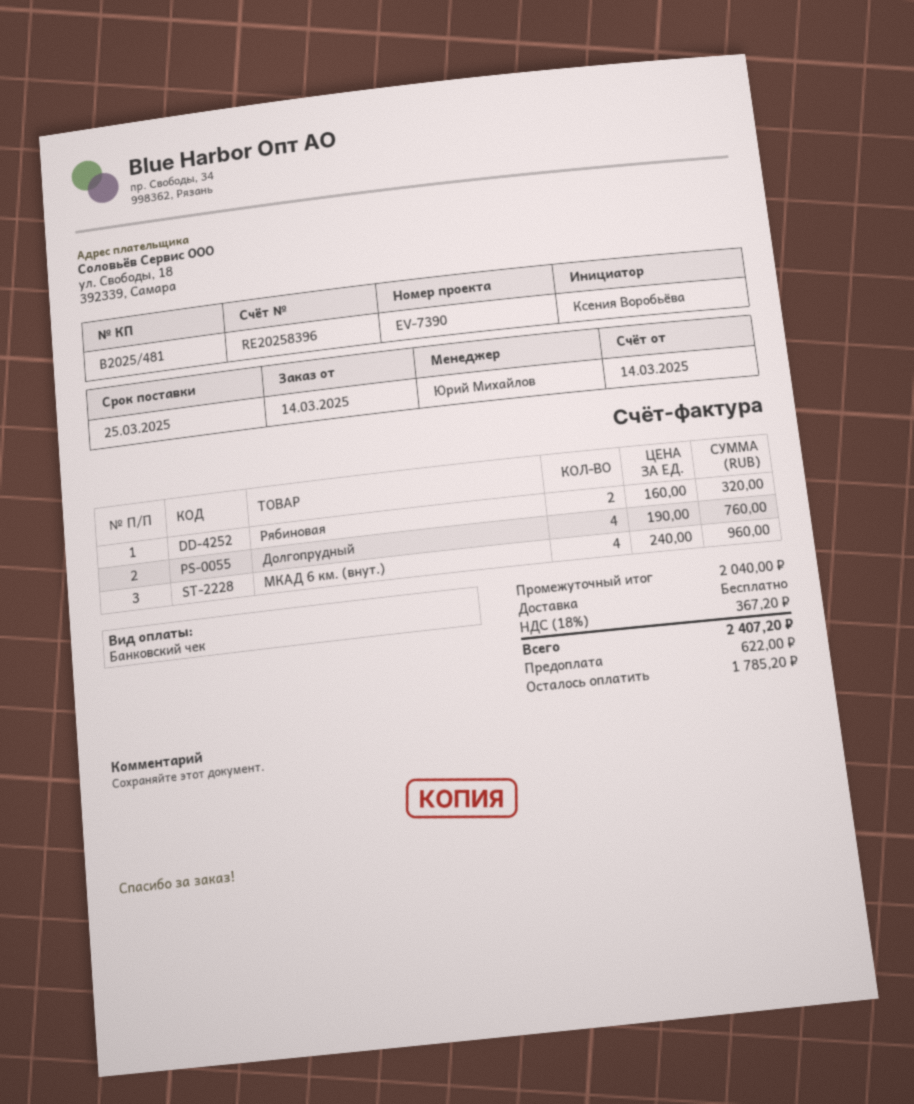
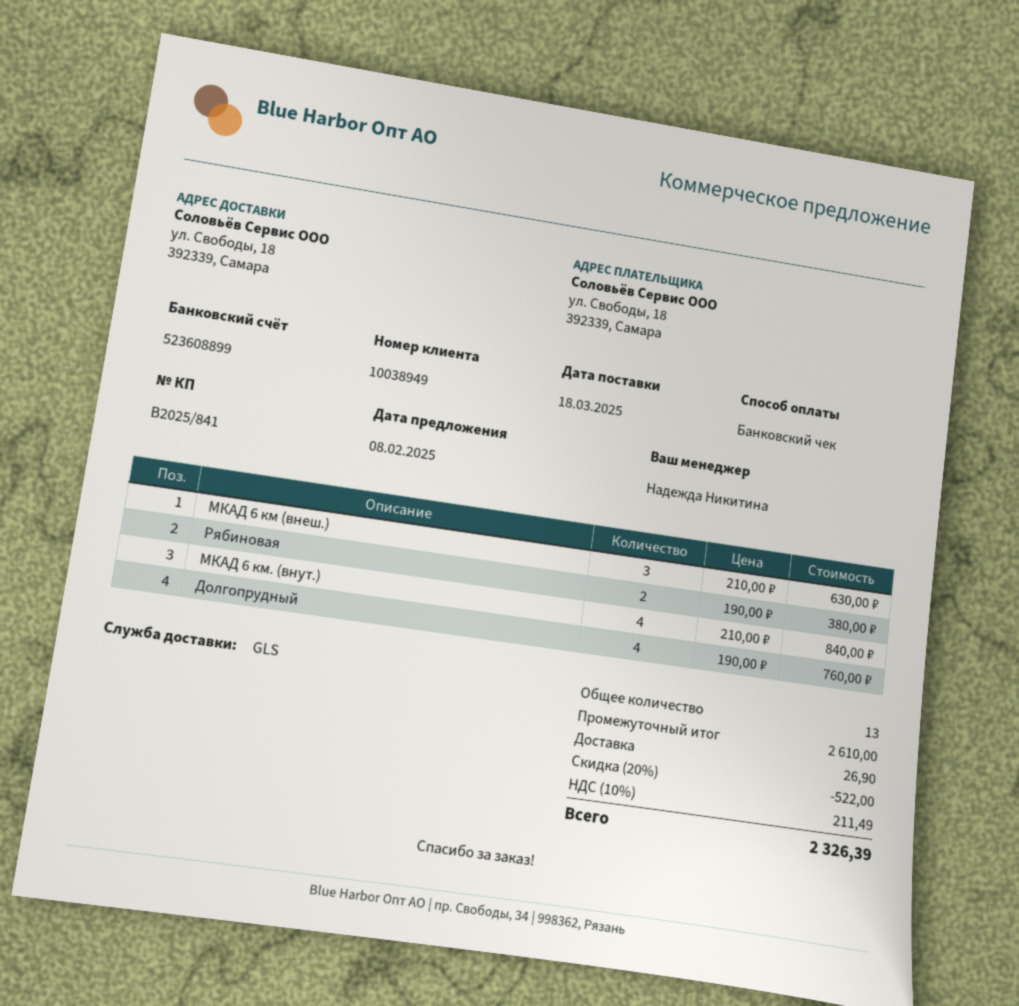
quote number: B2025/481 -> B2025/841
delivery date: 2025-03-25 -> 2025-03-18
sales rep: Юрий Михайлов -> Надежда Никитина
Рябиновая: 2 x 160.00 = 320.00 -> 2 x 190.00 = 380.00
МКАД 6 км. (внут.): 4 x 240.00 = 960.00 -> 4 x 210.00 = 840.00
МКАД 6 км (внеш.): none -> 3 x 210.00 = 630.00
subtotal: 2040.00 -> 2610.00
discount: none -> 20% = 522.00
shipping: 0.00 -> 26.90
tax: 18% = 367.20 -> 10% = 211.49
total: 2407.20 -> 2326.39

